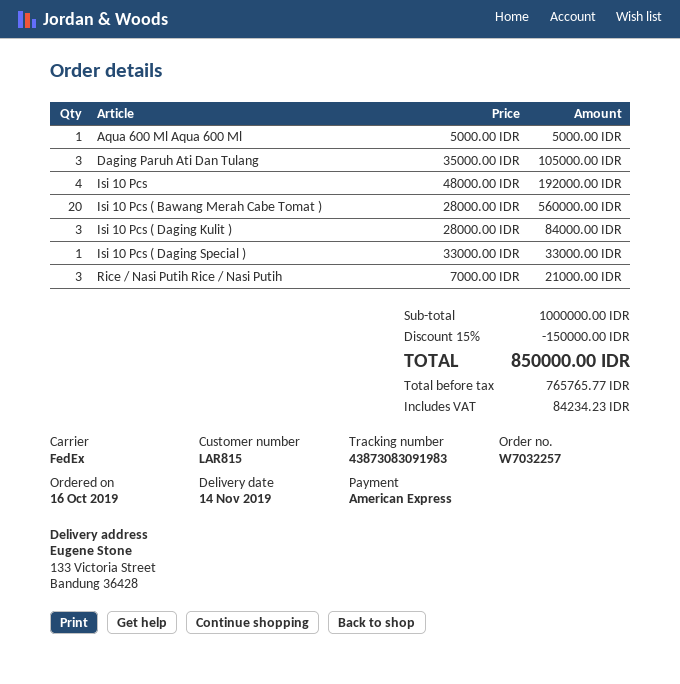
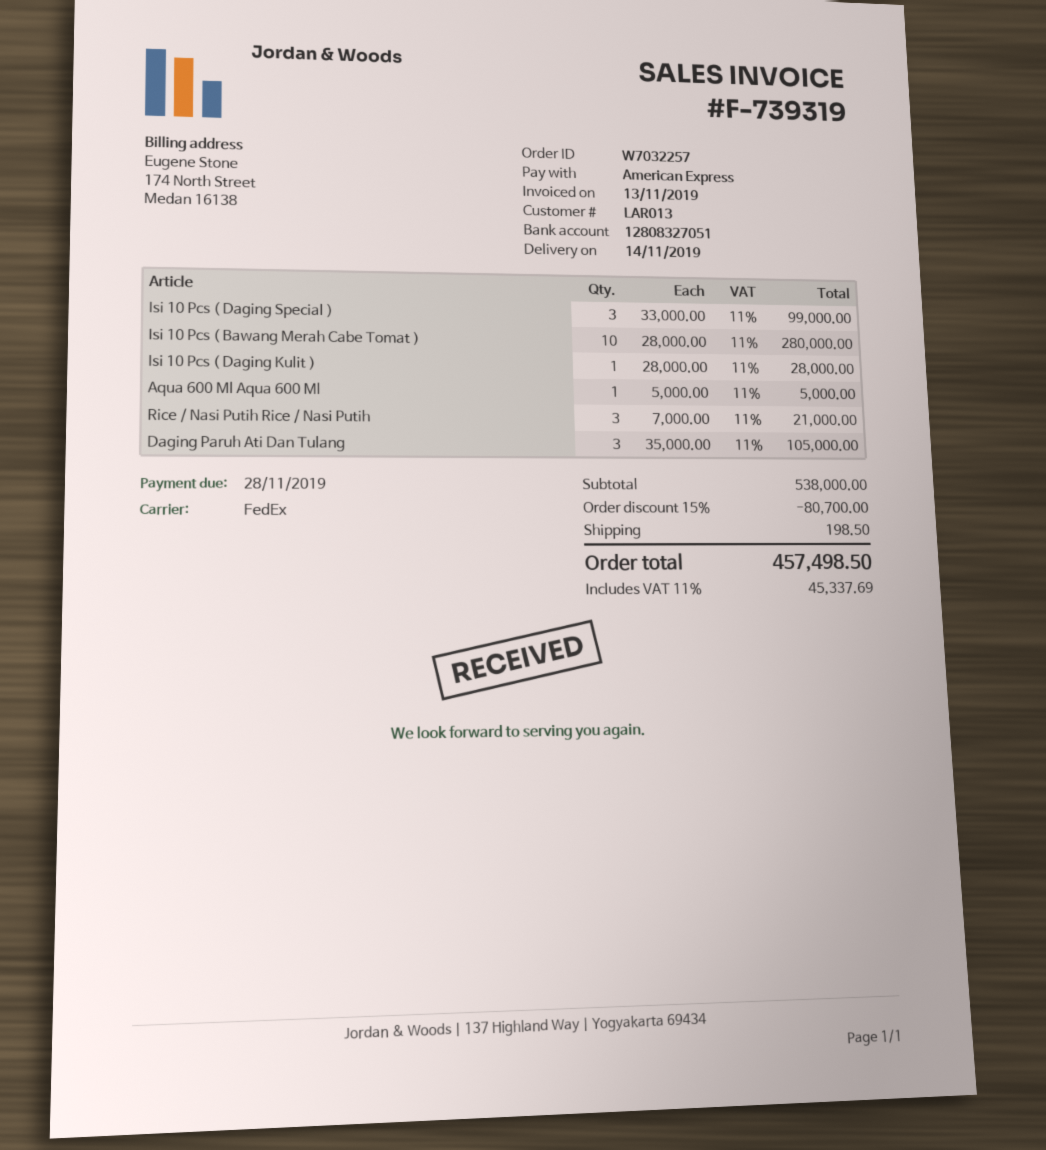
customer number: LAR815 -> LAR013
Isi 10 Pcs: 4 x 48000.00 = 192000.00 -> none
Isi 10 Pcs ( Bawang Merah Cabe Tomat ): 20 x 28000.00 = 560000.00 -> 10 x 28000.00 = 280000.00
Isi 10 Pcs ( Daging Kulit ): 3 x 28000.00 = 84000.00 -> 1 x 28000.00 = 28000.00
Isi 10 Pcs ( Daging Special ): 1 x 33000.00 = 33000.00 -> 3 x 33000.00 = 99000.00
subtotal: 1000000.00 -> 538000.00
discount: 15% = 150000.00 -> 15% = 80700.00
shipping: none -> 198.50
tax: 84234.23 -> 45337.69
total: 850000.00 -> 457498.50

